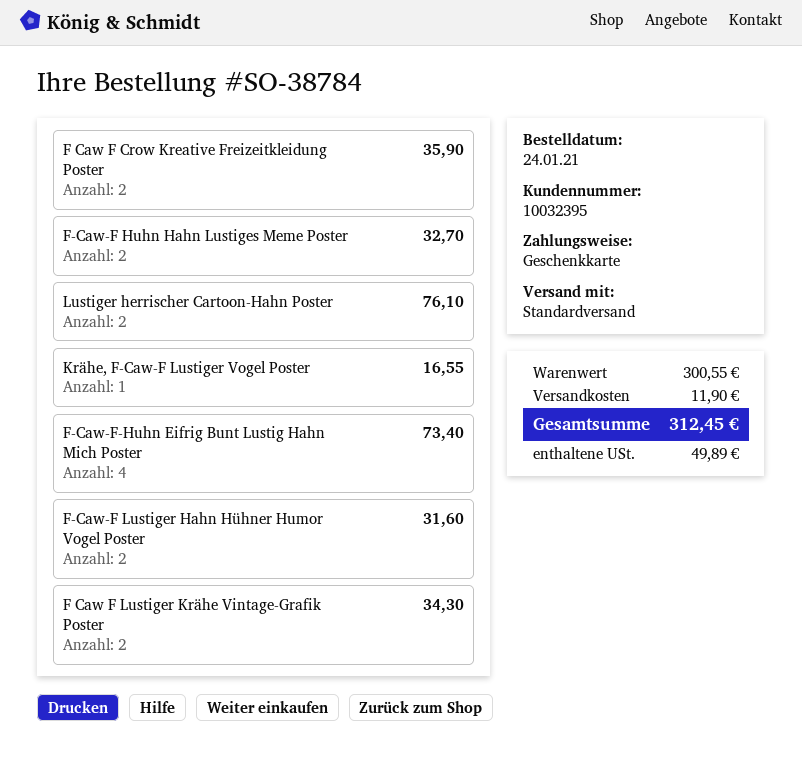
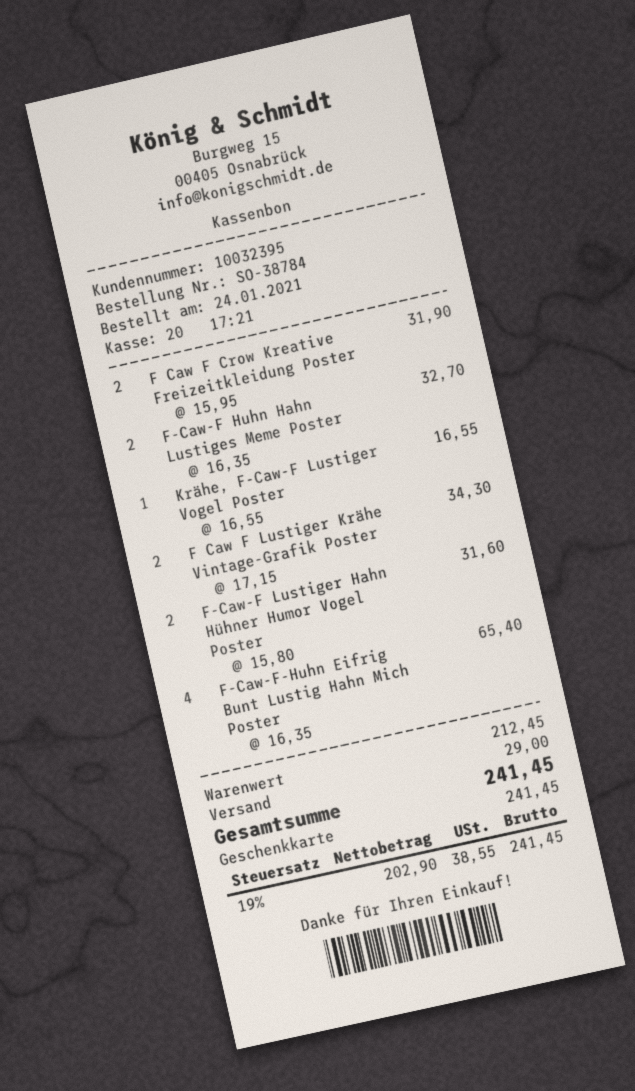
F Caw F Crow Kreative Freizeitkleidung Poster: 2 for 35.90 -> 2 for 31.90
Lustiger herrischer Cartoon-Hahn Poster: 2 for 76.10 -> none
F-Caw-F-Huhn Eifrig Bunt Lustig Hahn Mich Poster: 4 for 73.40 -> 4 for 65.40
subtotal: 300.55 -> 212.45
shipping: 11.90 -> 29.00
tax: 49.89 -> 38.55
total: 312.45 -> 241.45

